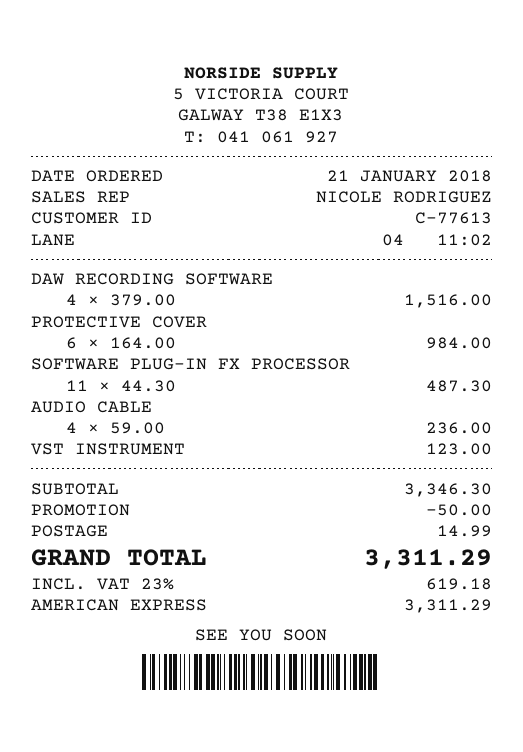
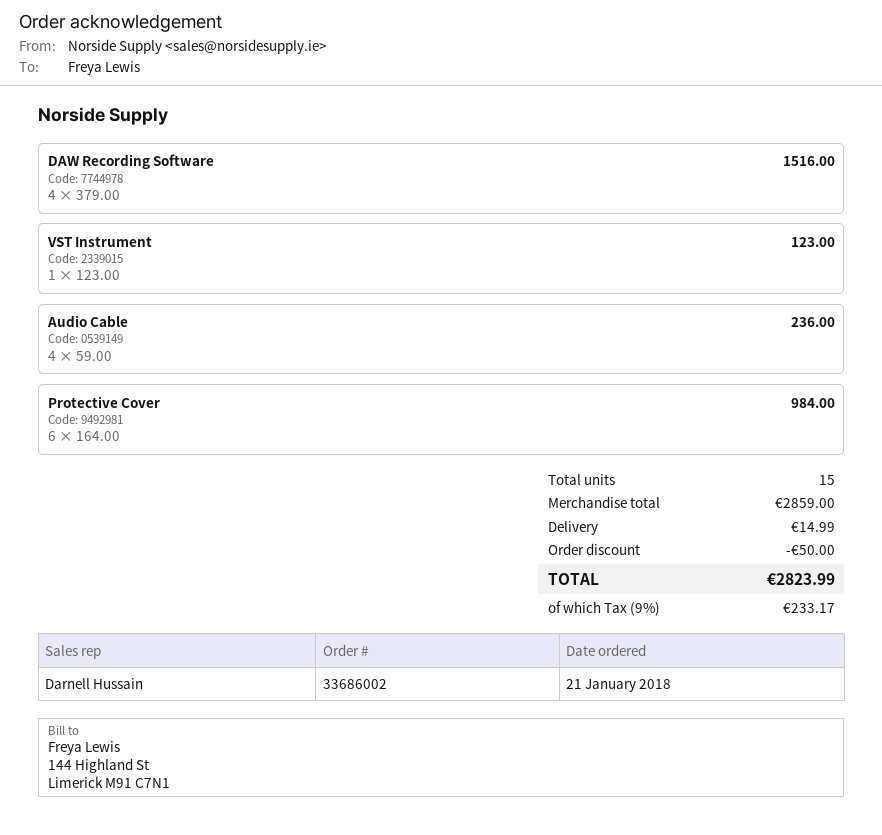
sales rep: NICOLE RODRIGUEZ -> Darnell Hussain
SOFTWARE PLUG-IN FX PROCESSOR: 11 x 44.30 = 487.30 -> none
subtotal: 3346.30 -> 2859.00
tax: 23% = 619.18 -> 9% = 233.17
total: 3311.29 -> 2823.99

